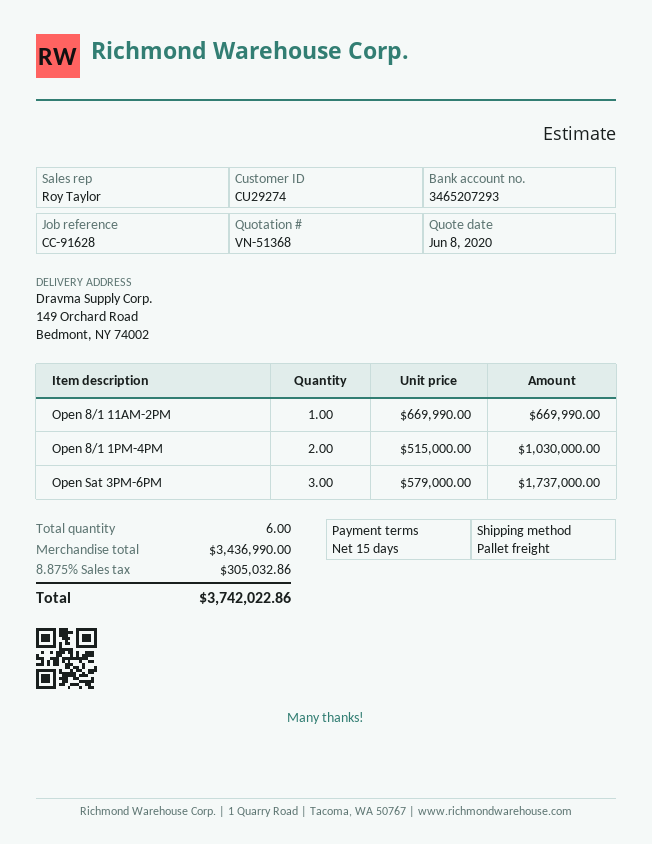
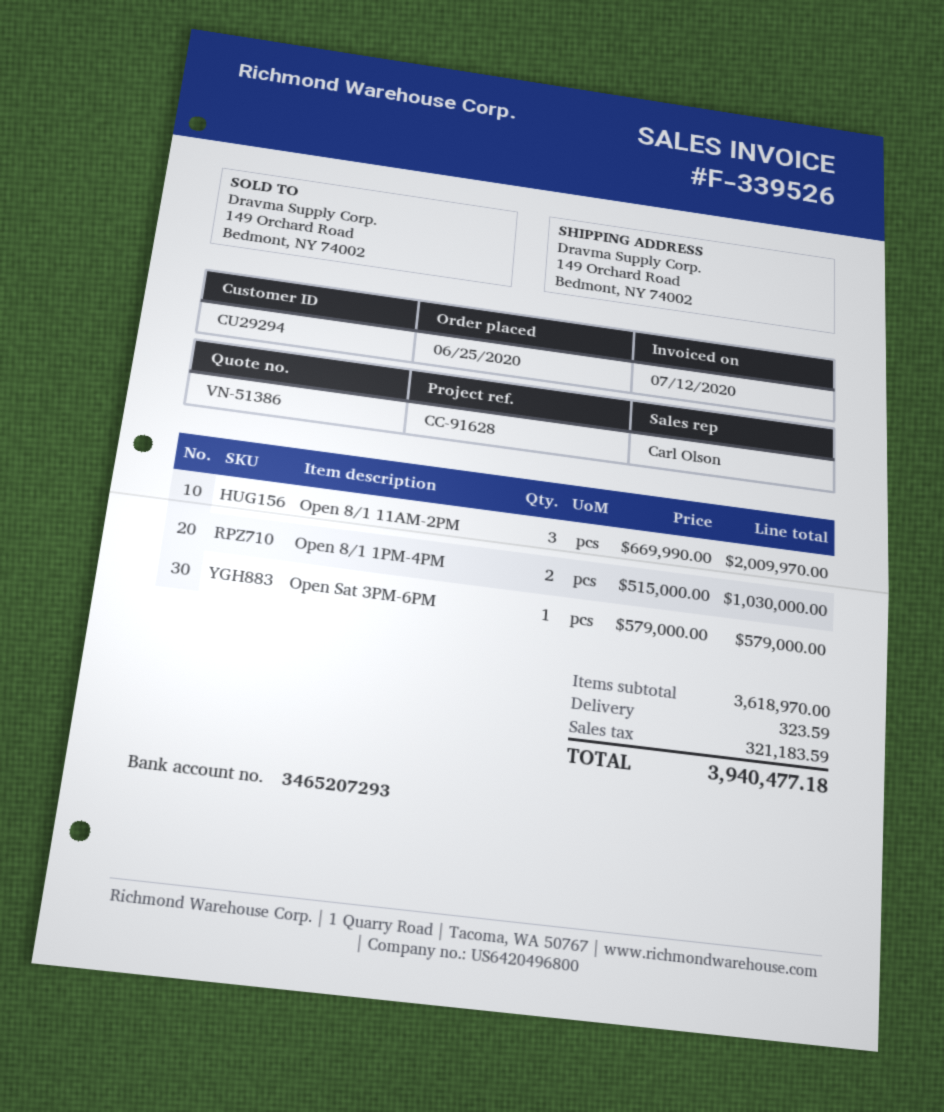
quote number: VN-51368 -> VN-51386
customer number: CU29274 -> CU29294
sales rep: Roy Taylor -> Carl Olson
Open 8/1 11AM-2PM: 1 x 669990.00 = 669990.00 -> 3 x 669990.00 = 2009970.00
Open Sat 3PM-6PM: 3 x 579000.00 = 1737000.00 -> 1 x 579000.00 = 579000.00
subtotal: 3436990.00 -> 3618970.00
shipping: none -> 323.59
tax: 305032.86 -> 321183.59
total: 3742022.86 -> 3940477.18

